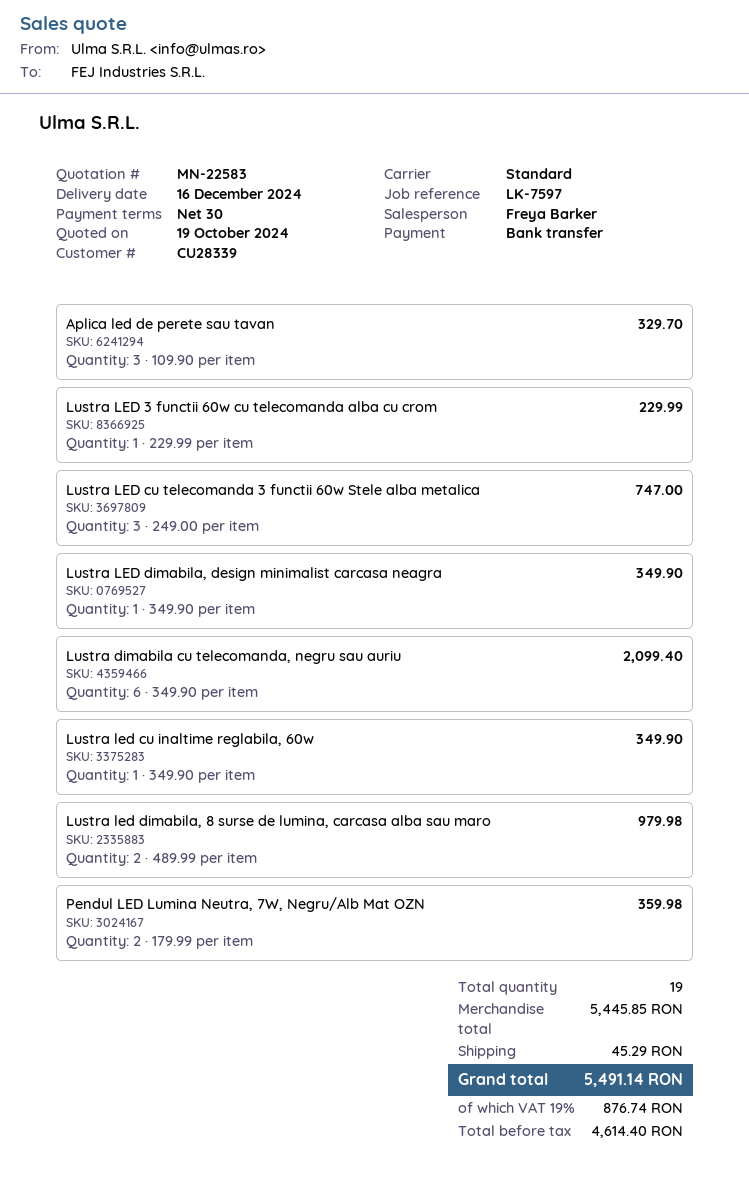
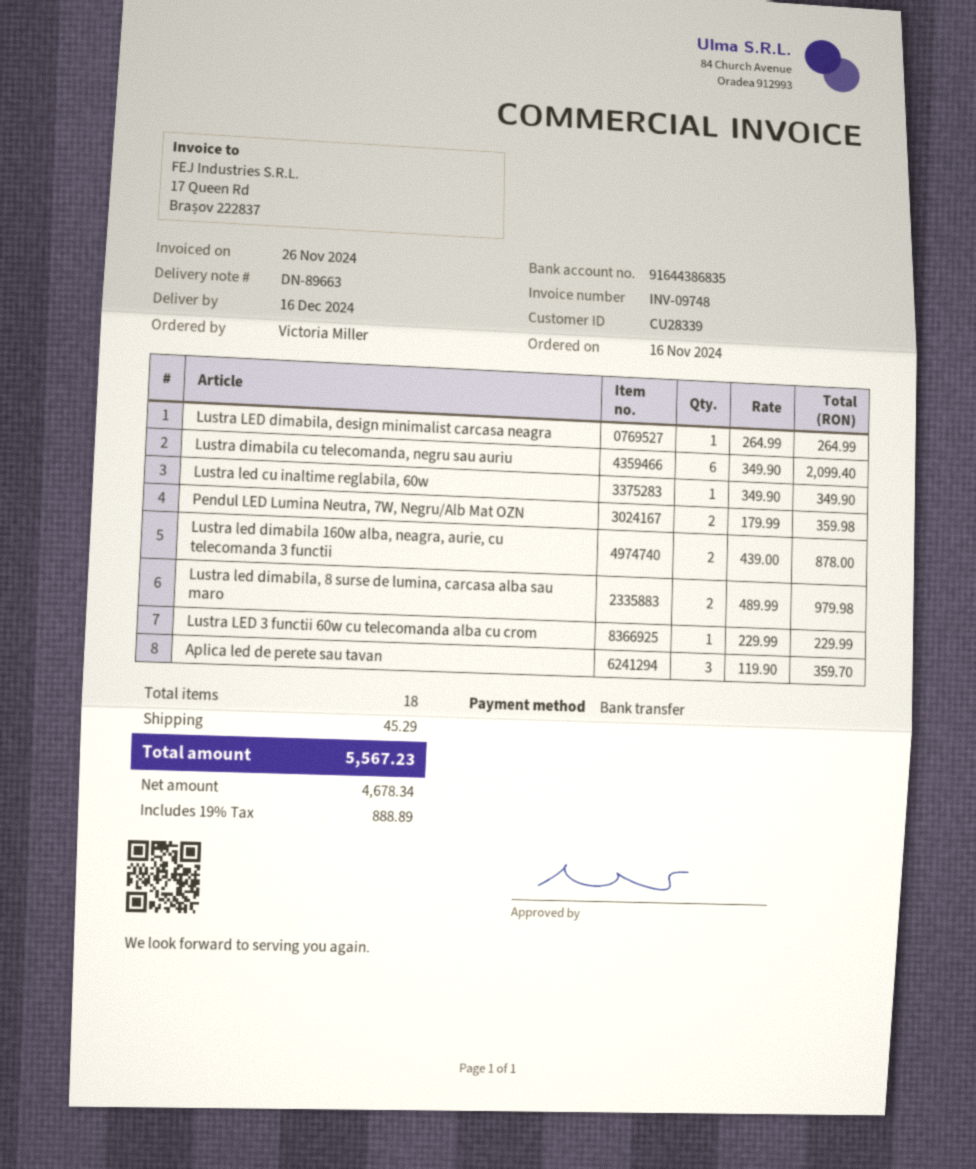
Aplica led de perete sau tavan: 3 x 109.90 = 329.70 -> 3 x 119.90 = 359.70
Lustra LED cu telecomanda 3 functii 60w Stele alba metalica: 3 x 249.00 = 747.00 -> none
Lustra LED dimabila, design minimalist carcasa neagra: 1 x 349.90 = 349.90 -> 1 x 264.99 = 264.99
Lustra led dimabila 160w alba, neagra, aurie, cu telecomanda 3 functii: none -> 2 x 439.00 = 878.00
total quantity: 19 -> 18
net: 4614.40 -> 4678.34
tax: 19% = 876.74 -> 19% = 888.89
total: 5491.14 -> 5567.23

